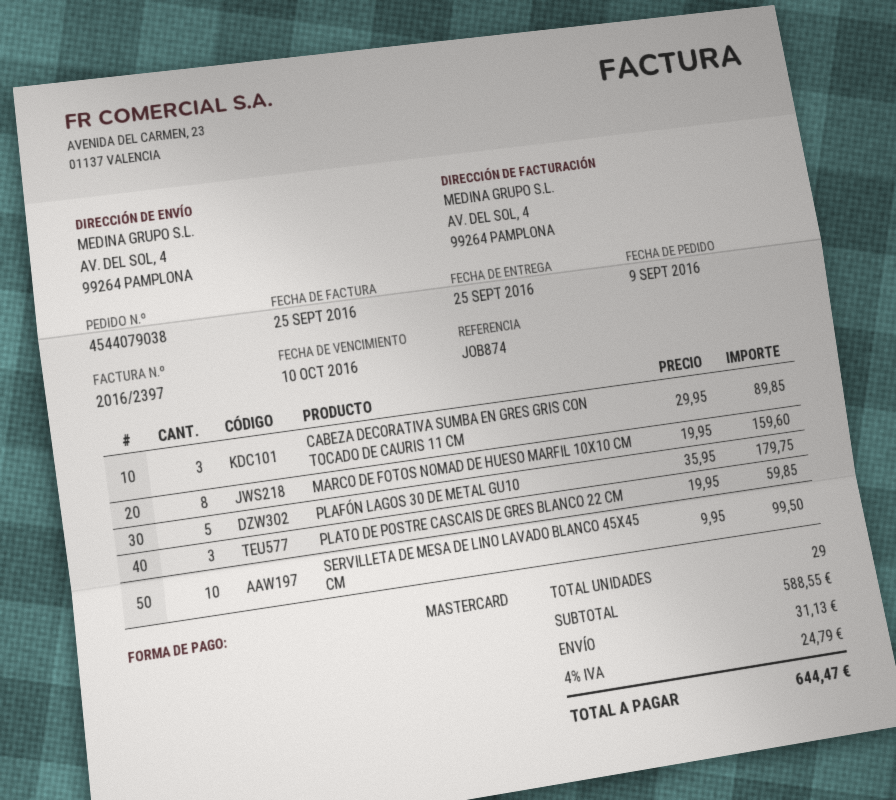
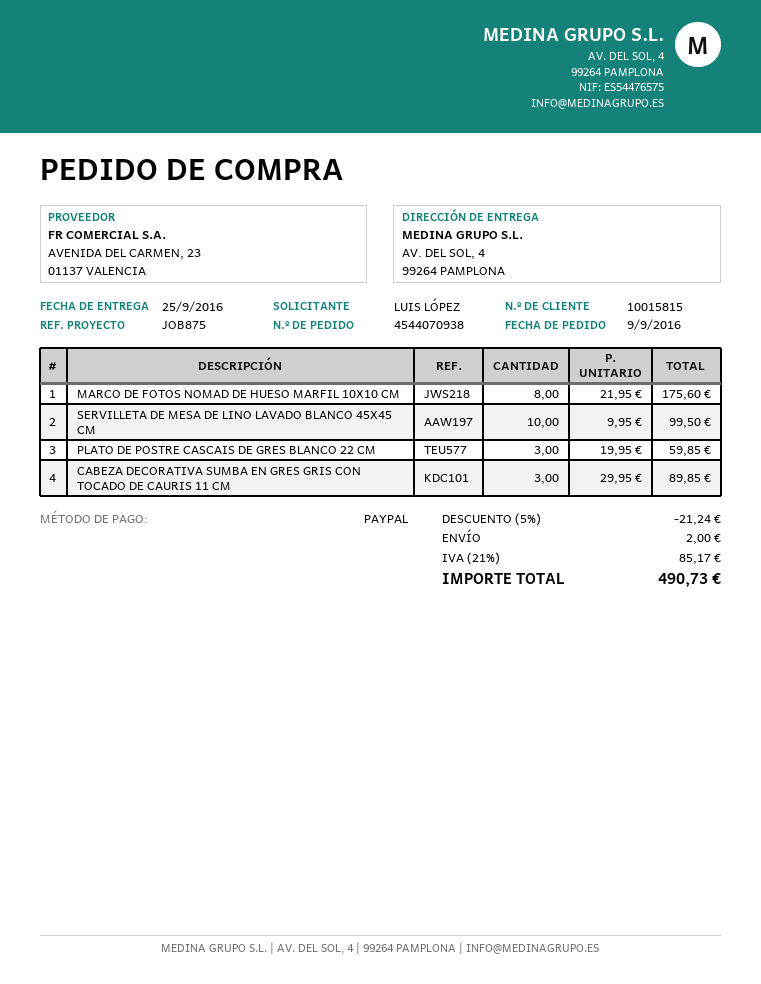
order number: 4544079038 -> 4544070938
reference: JOB874 -> JOB875
payment method: Mastercard -> PayPal
MARCO DE FOTOS NOMAD DE HUESO MARFIL 10X10 CM: 8 x 19.95 = 159.60 -> 8 x 21.95 = 175.60
PLAFÓN LAGOS 30 DE METAL GU10: 5 x 35.95 = 179.75 -> none
discount: none -> 5% = 21.24
shipping: 31.13 -> 2.00
tax: 4% = 24.79 -> 21% = 85.17
total: 644.47 -> 490.73

